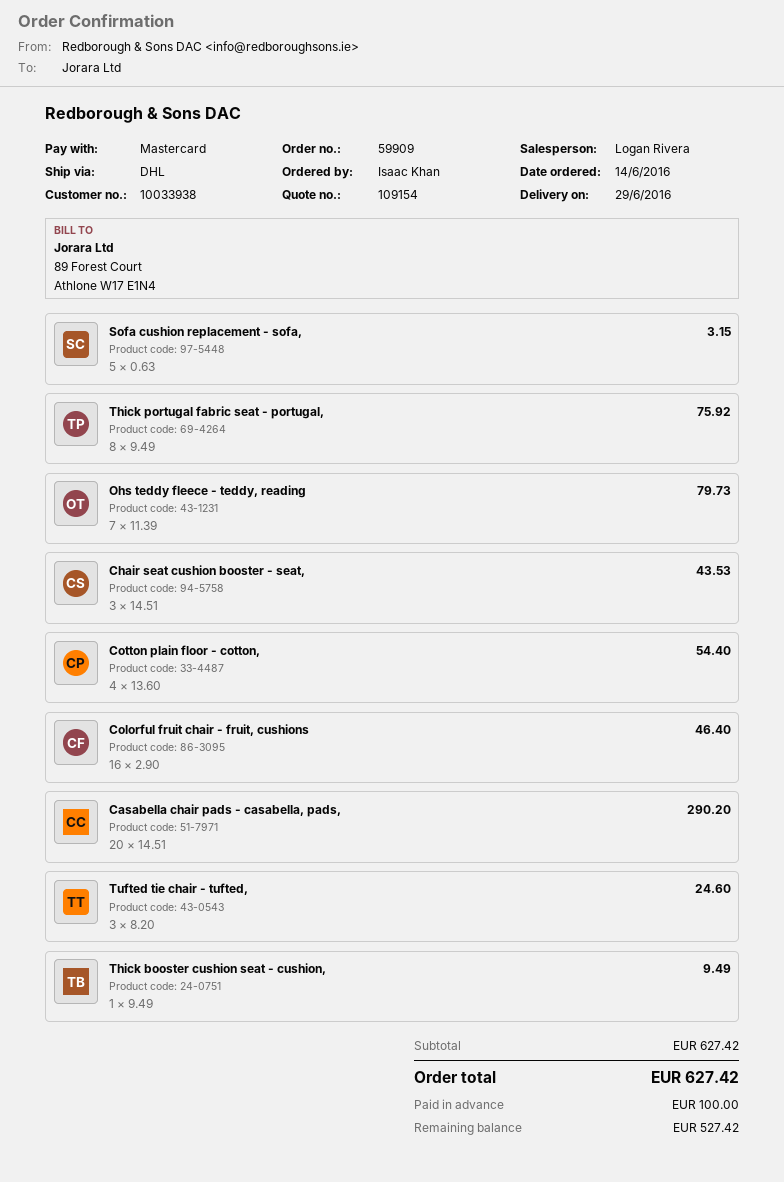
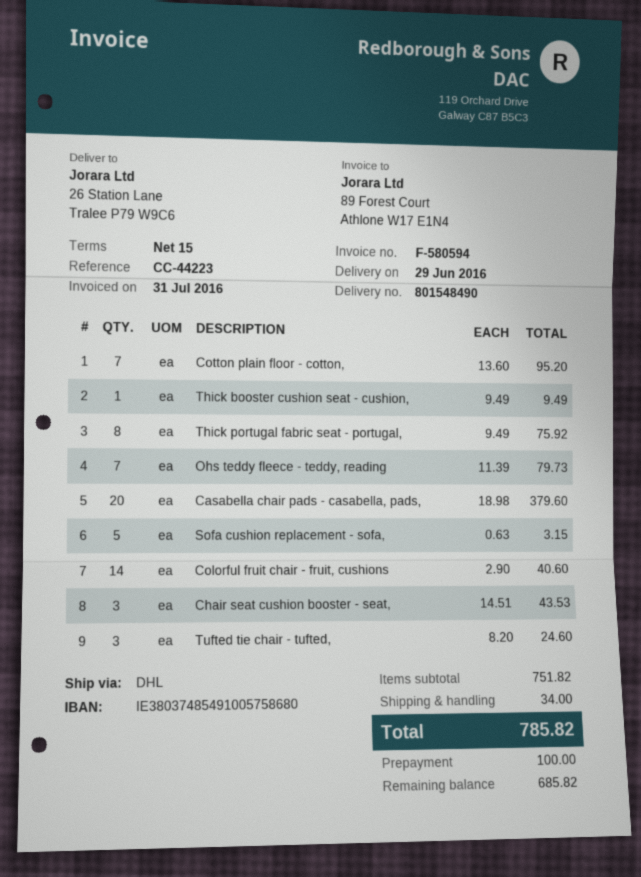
Cotton plain floor - cotton,: 4 x 13.60 = 54.40 -> 7 x 13.60 = 95.20
Colorful fruit chair - fruit, cushions: 16 x 2.90 = 46.40 -> 14 x 2.90 = 40.60
Casabella chair pads - casabella, pads,: 20 x 14.51 = 290.20 -> 20 x 18.98 = 379.60
subtotal: 627.42 -> 751.82
shipping: none -> 34.00
total: 627.42 -> 785.82
balance: 527.42 -> 685.82

